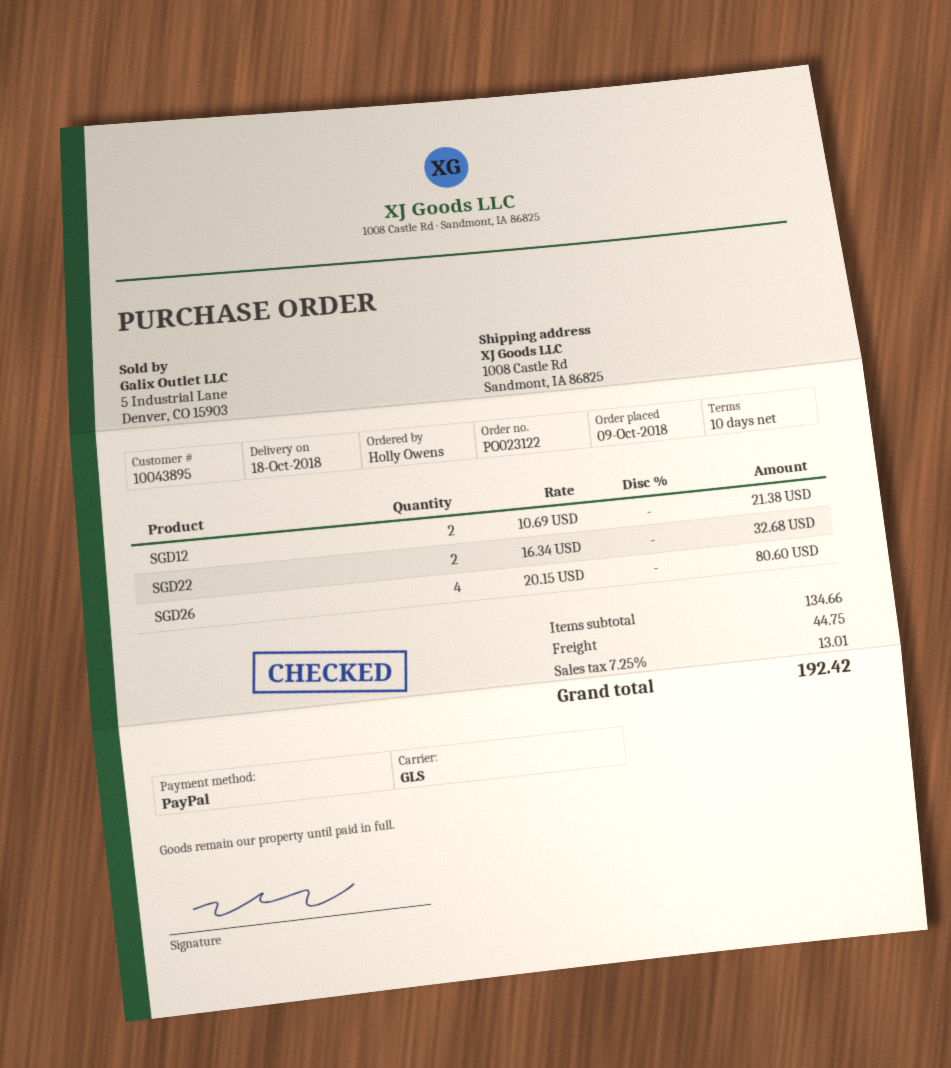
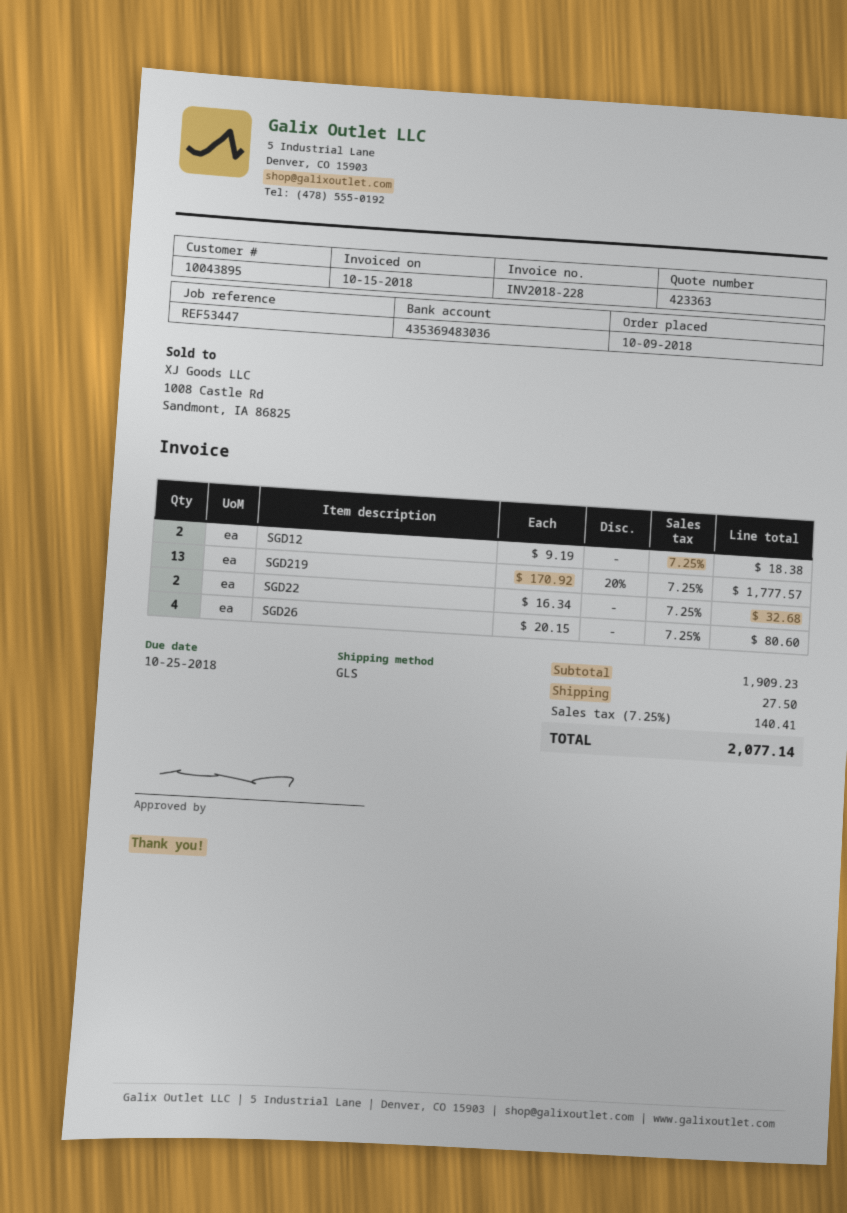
SGD12: 2 x 10.69 = 21.38 -> 2 x 9.19 = 18.38
SGD219: none -> 13 x 170.92 - 20% = 1777.57
subtotal: 134.66 -> 1909.23
shipping: 44.75 -> 27.50
tax: 7.25% = 13.01 -> 7.25% = 140.41
total: 192.42 -> 2077.14

